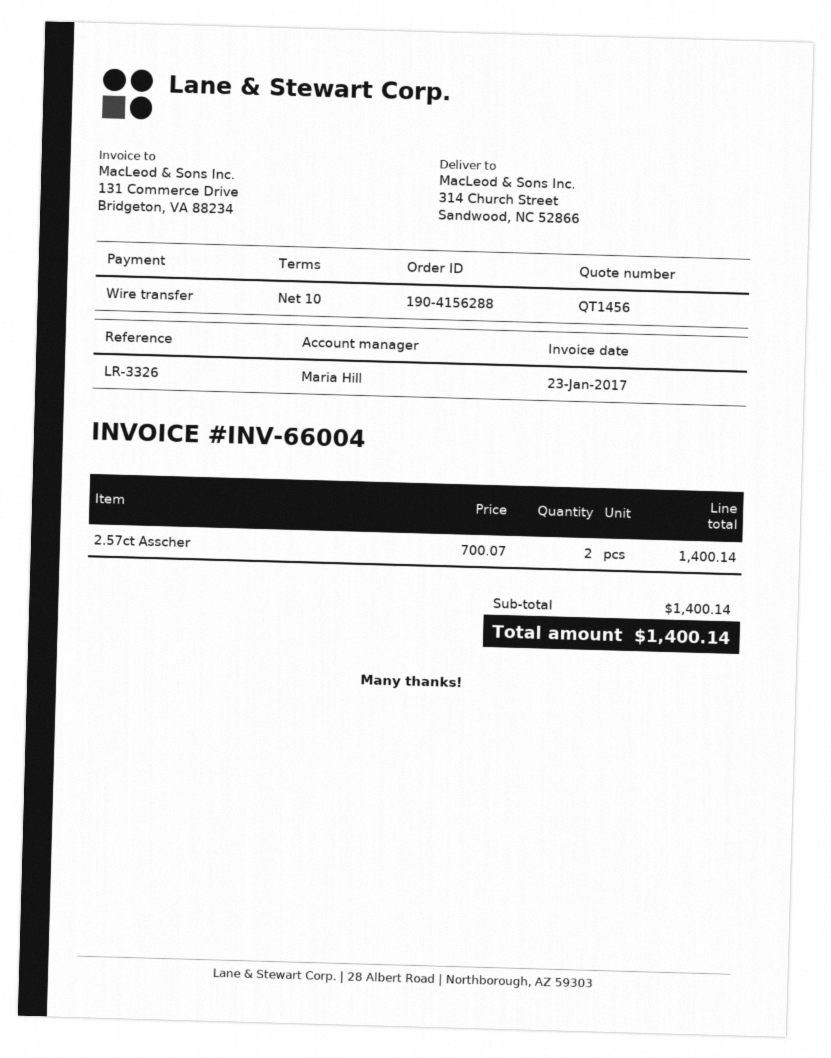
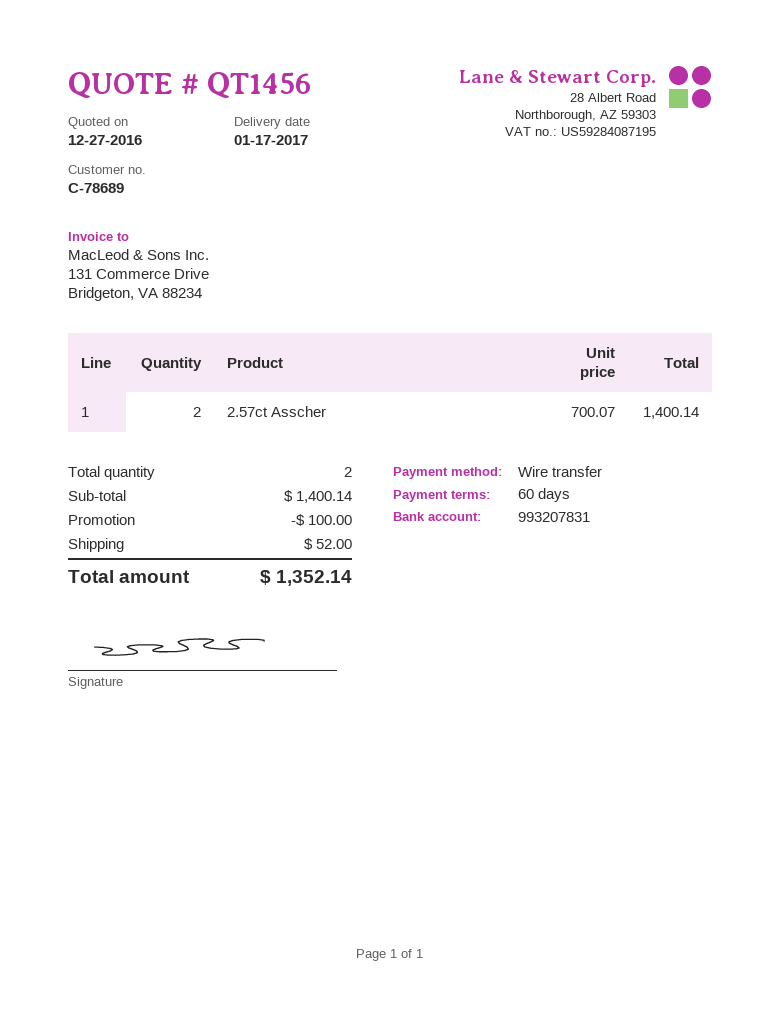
payment terms: 10 days -> 60 days
discount: none -> 100.00
shipping: none -> 52.00
total: 1400.14 -> 1352.14

